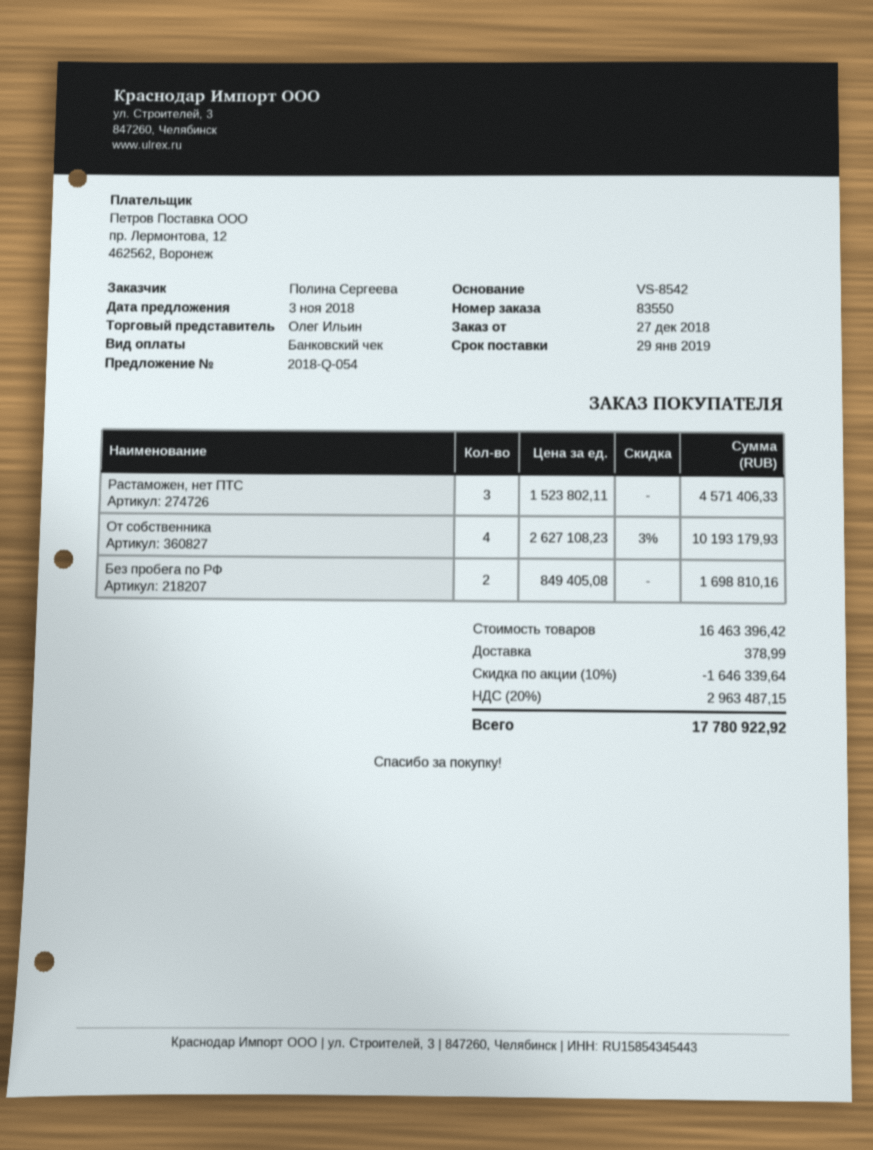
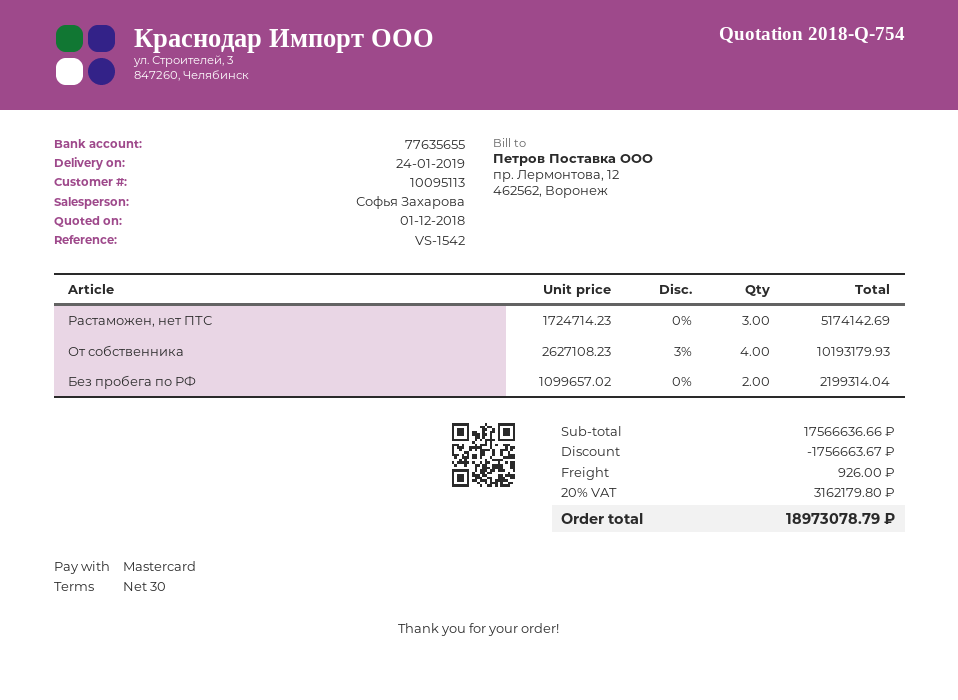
quote number: 2018-Q-054 -> 2018-Q-754
quote date: 2018-11-03 -> 2018-12-01
delivery date: 2019-01-29 -> 2019-01-24
reference: VS-8542 -> VS-1542
sales rep: Олег Ильин -> Софья Захарова
payment method: cheque -> Mastercard
Растаможен, нет ПТС: 3 x 1523802.11 = 4571406.33 -> 3 x 1724714.23 = 5174142.69
Без пробега по РФ: 2 x 849405.08 = 1698810.16 -> 2 x 1099657.02 = 2199314.04
subtotal: 16463396.42 -> 17566636.66
discount: 1646339.64 -> 1756663.67
shipping: 378.99 -> 926.00
tax: 20% = 2963487.15 -> 20% = 3162179.80
total: 17780922.92 -> 18973078.79

